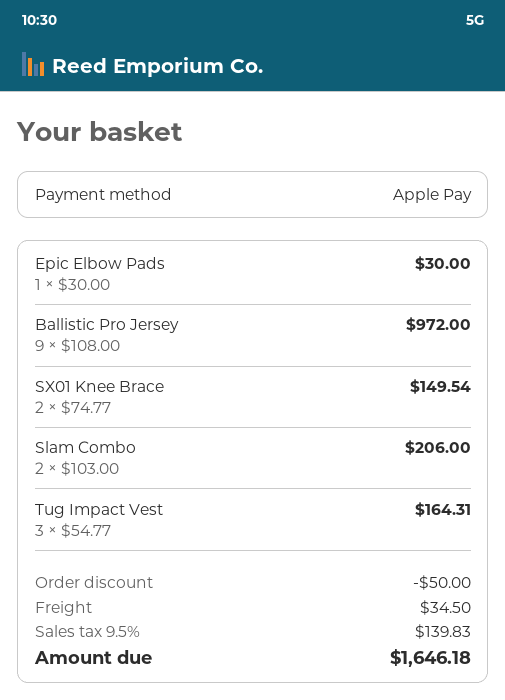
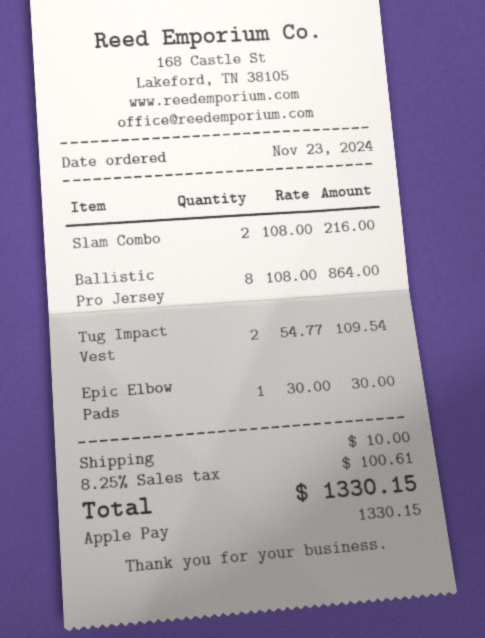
Ballistic Pro Jersey: 9 x 108.00 = 972.00 -> 8 x 108.00 = 864.00
SX01 Knee Brace: 2 x 74.77 = 149.54 -> none
Slam Combo: 2 x 103.00 = 206.00 -> 2 x 108.00 = 216.00
Tug Impact Vest: 3 x 54.77 = 164.31 -> 2 x 54.77 = 109.54
discount: 50.00 -> none
shipping: 34.50 -> 10.00
tax: 9.5% = 139.83 -> 8.25% = 100.61
total: 1646.18 -> 1330.15

